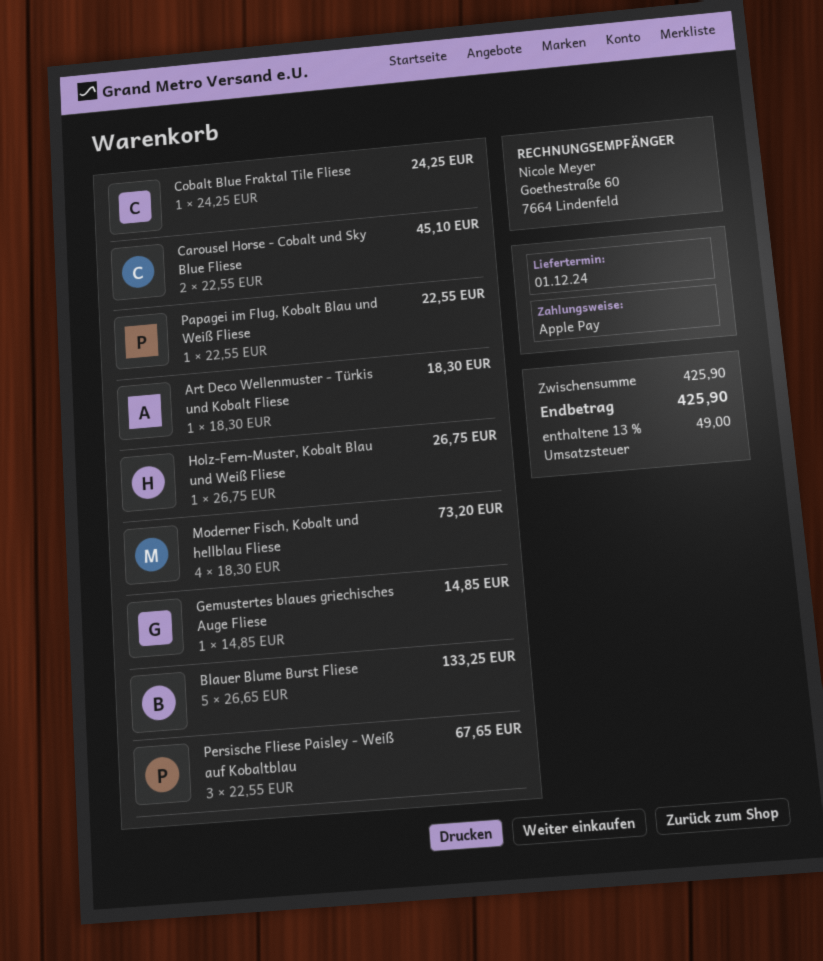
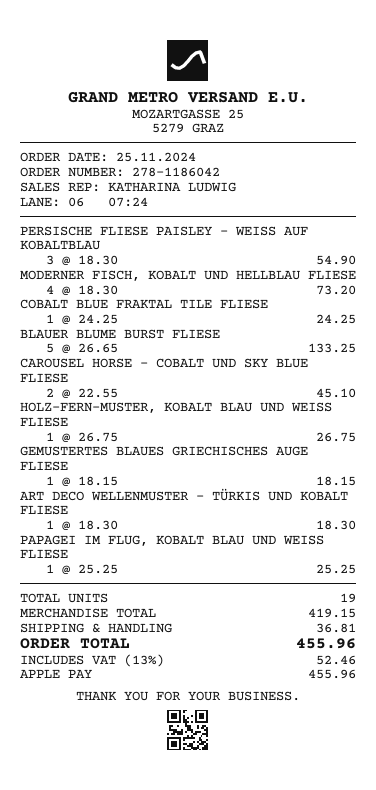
Papagei im Flug, Kobalt Blau und Weiß Fliese: 1 x 22.55 = 22.55 -> 1 x 25.25 = 25.25
Gemustertes blaues griechisches Auge Fliese: 1 x 14.85 = 14.85 -> 1 x 18.15 = 18.15
Persische Fliese Paisley - Weiß auf Kobaltblau: 3 x 22.55 = 67.65 -> 3 x 18.30 = 54.90
subtotal: 425.90 -> 419.15
shipping: none -> 36.81
tax: 13% = 49.00 -> 13% = 52.46
total: 425.90 -> 455.96

